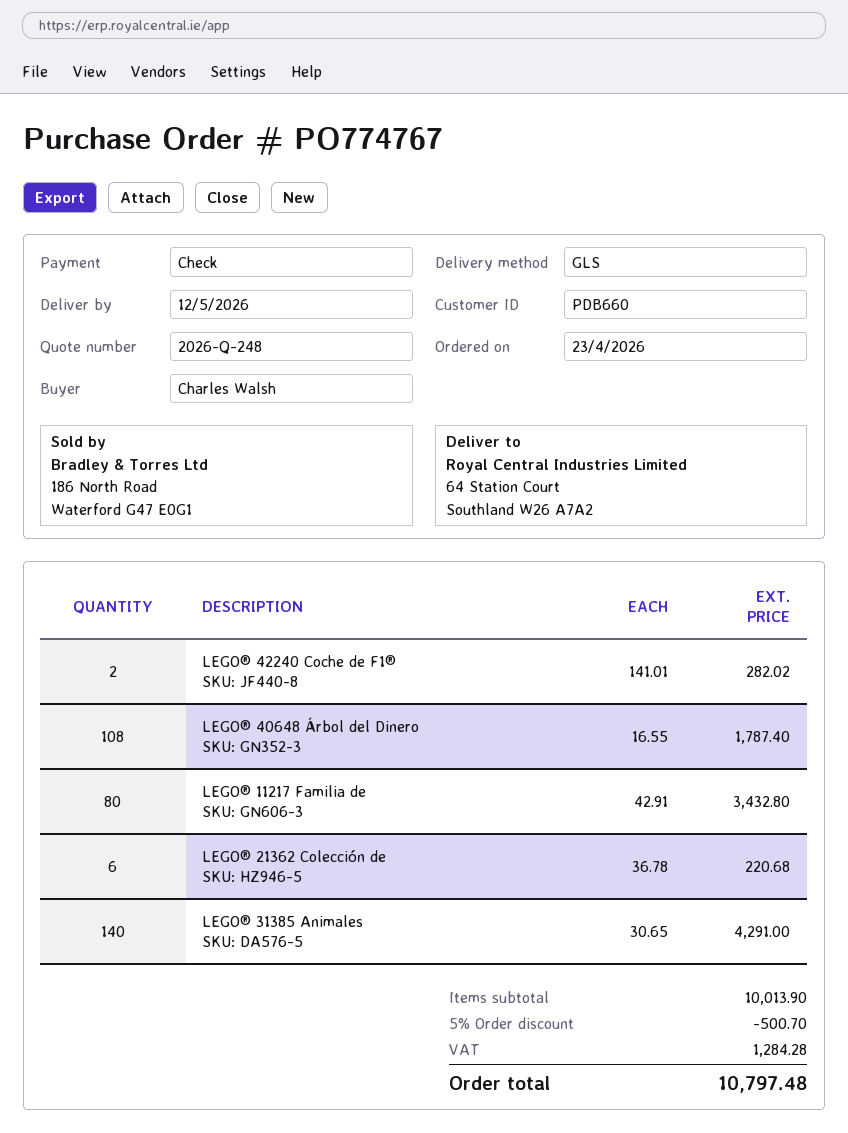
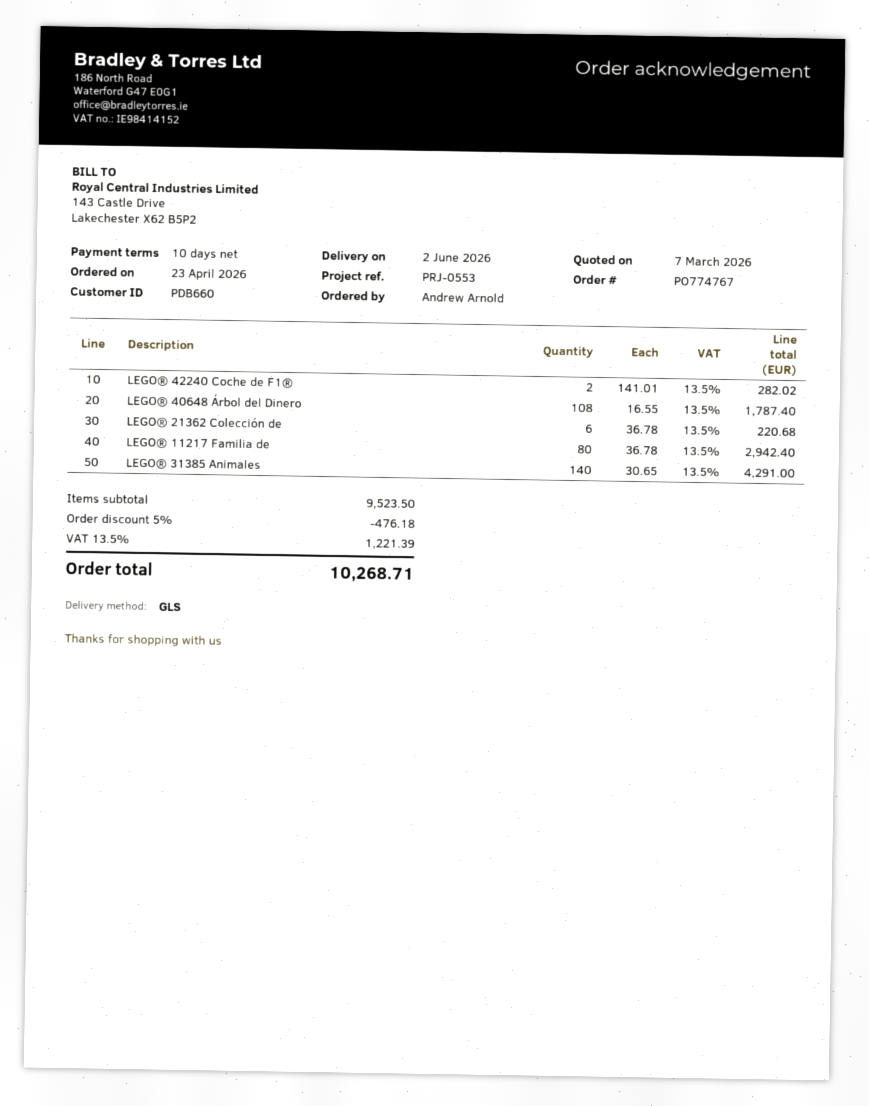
delivery date: 2026-05-12 -> 2026-06-02
ordered by: Charles Walsh -> Andrew Arnold
LEGO® 11217 Familia de: 80 x 42.91 = 3432.80 -> 80 x 36.78 = 2942.40
subtotal: 10013.90 -> 9523.50
discount: 5% = 500.70 -> 5% = 476.18
tax: 1284.28 -> 1221.39
total: 10797.48 -> 10268.71

